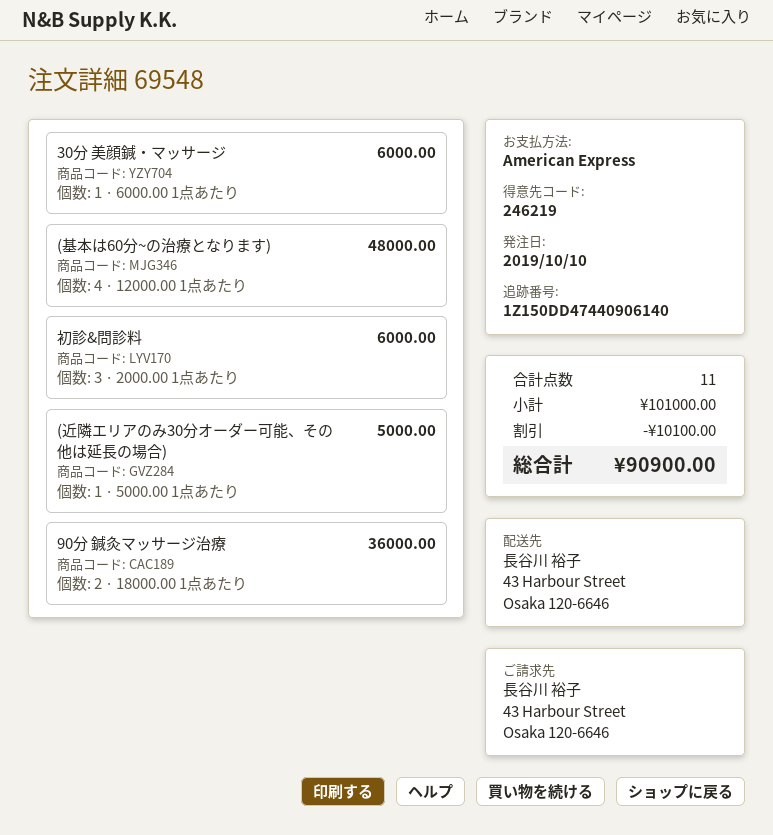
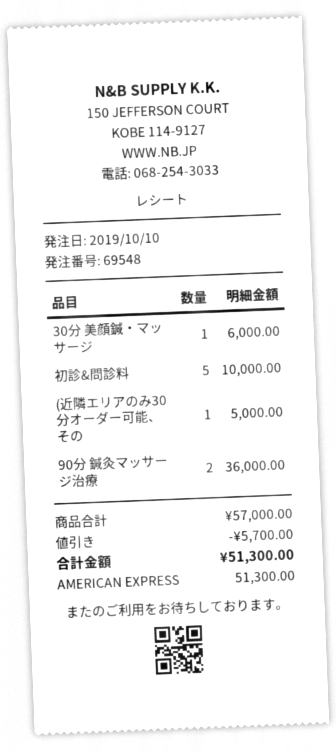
(基本は60分~の治療となります): 4 for 48000.00 -> none
初診&問診料: 3 for 6000.00 -> 5 for 10000.00
subtotal: 101000.00 -> 57000.00
discount: 10100.00 -> 5700.00
total: 90900.00 -> 51300.00

